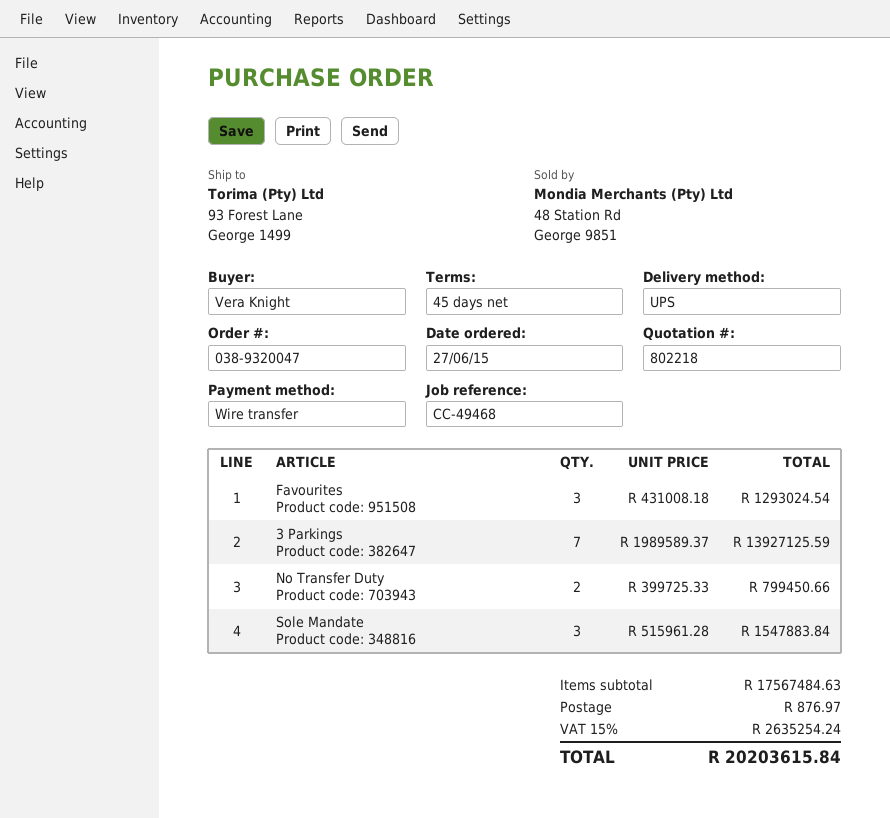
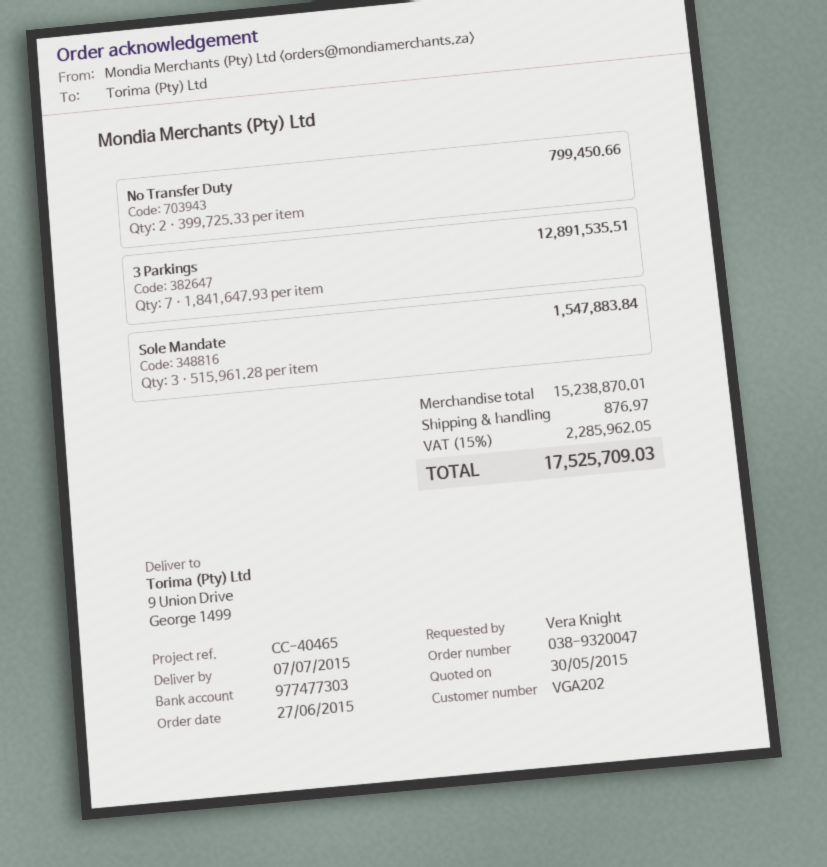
reference: CC-49468 -> CC-40465
ship to: 93 Forest Lane, George 1499 -> 9 Union Drive, George 1499
Favourites: 3 x 431008.18 = 1293024.54 -> none
3 Parkings: 7 x 1989589.37 = 13927125.59 -> 7 x 1841647.93 = 12891535.51
subtotal: 17567484.63 -> 15238870.01
tax: 15% = 2635254.24 -> 15% = 2285962.05
total: 20203615.84 -> 17525709.03

